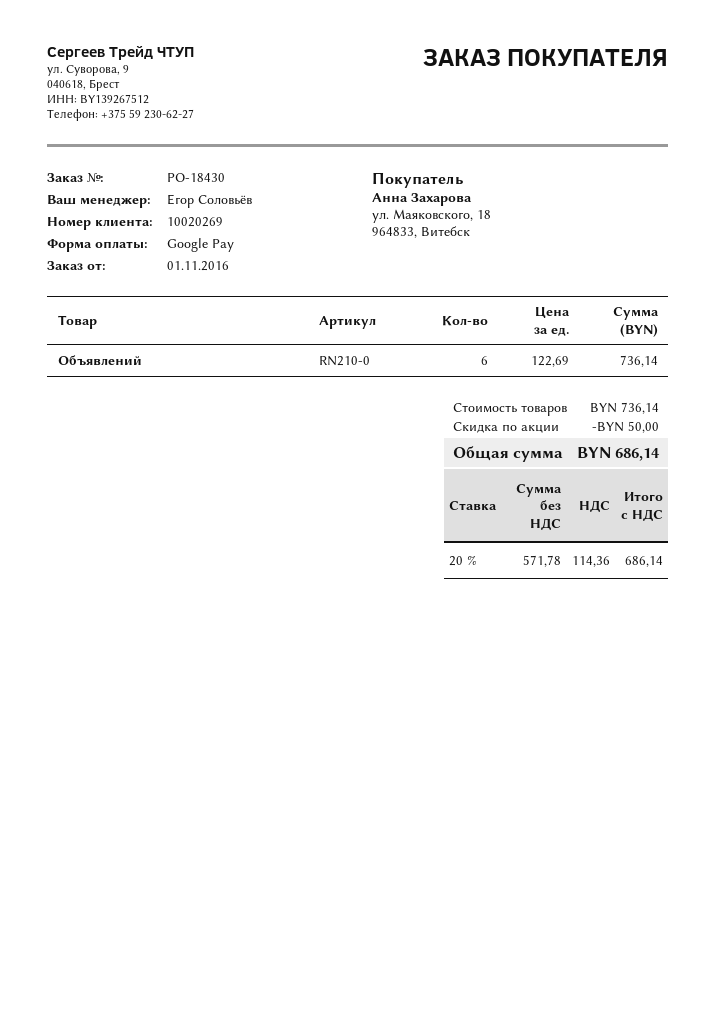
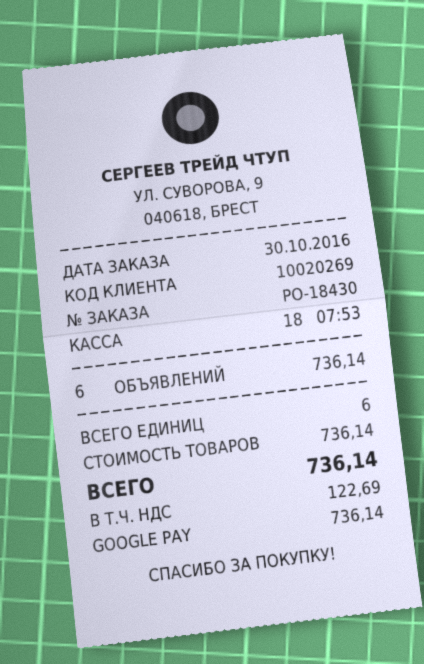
order date: 2016-11-01 -> 2016-10-30
discount: 50.00 -> none
tax: 114.36 -> 122.69
total: 686.14 -> 736.14

